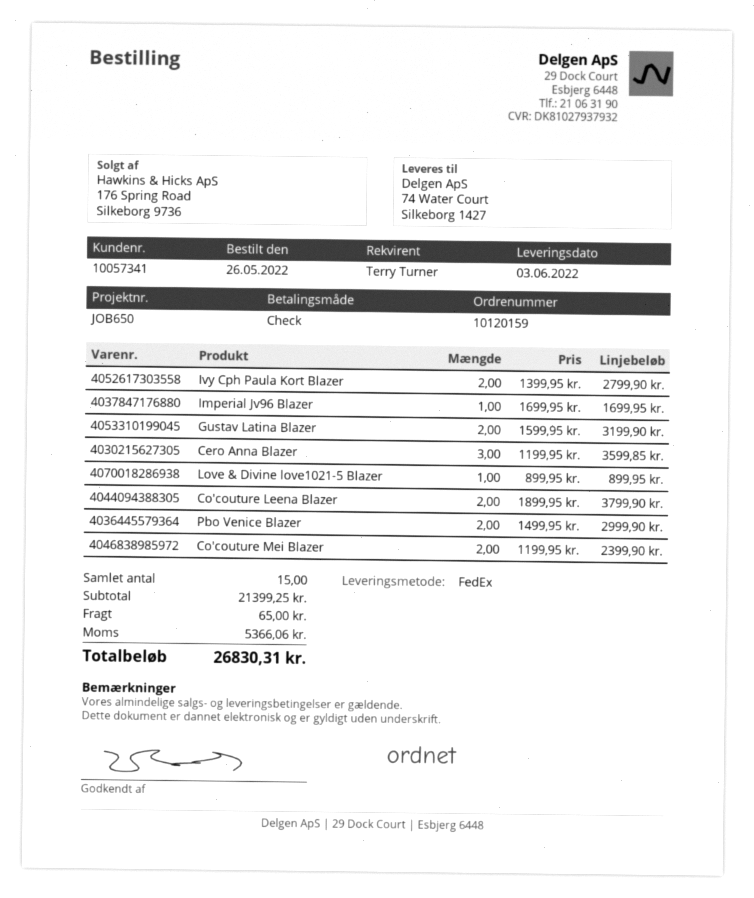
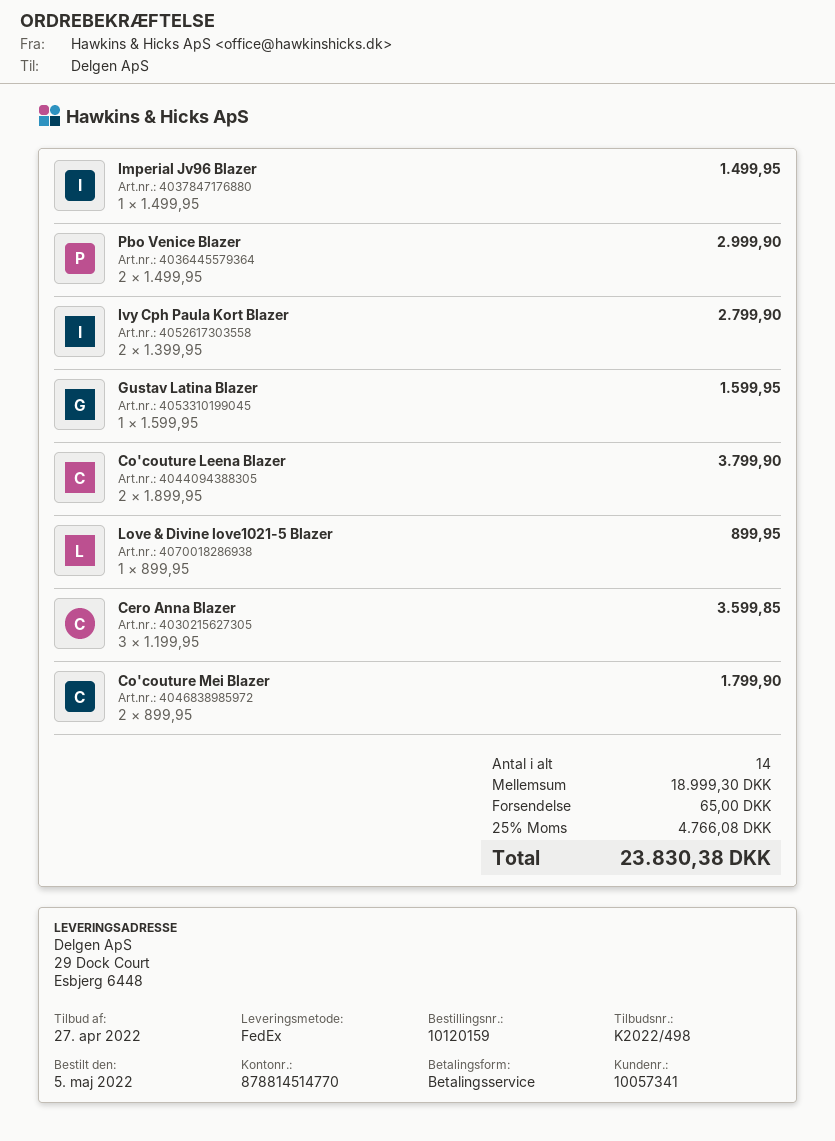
order date: 2022-05-26 -> 2022-05-05
payment method: cheque -> direct debit
ship to: 74 Water Court, Silkeborg 1427 -> 29 Dock Court, Esbjerg 6448
Imperial Jv96 Blazer: 1 x 1699.95 = 1699.95 -> 1 x 1499.95 = 1499.95
Gustav Latina Blazer: 2 x 1599.95 = 3199.90 -> 1 x 1599.95 = 1599.95
Co'couture Mei Blazer: 2 x 1199.95 = 2399.90 -> 2 x 899.95 = 1799.90
total quantity: 15 -> 14
subtotal: 21399.25 -> 18999.30
tax: 5366.06 -> 4766.08
total: 26830.31 -> 23830.38

